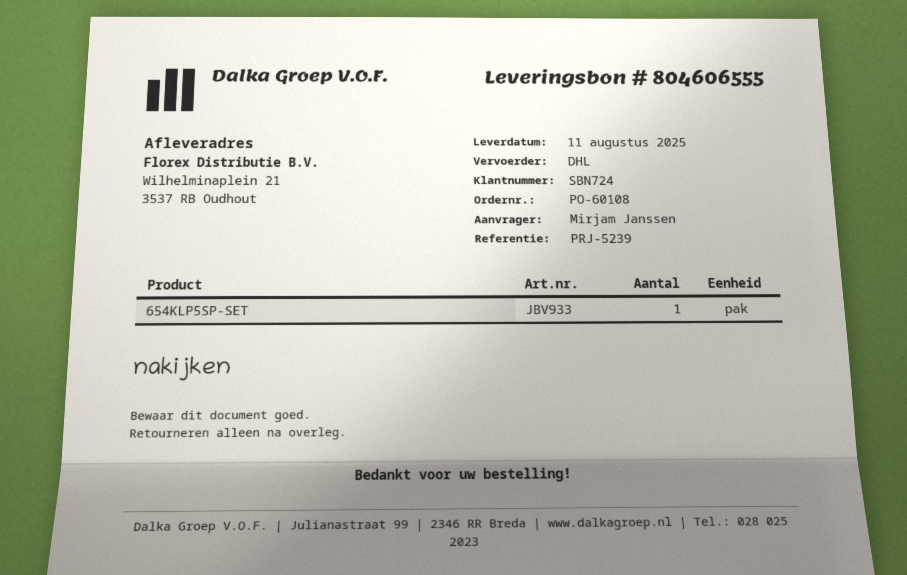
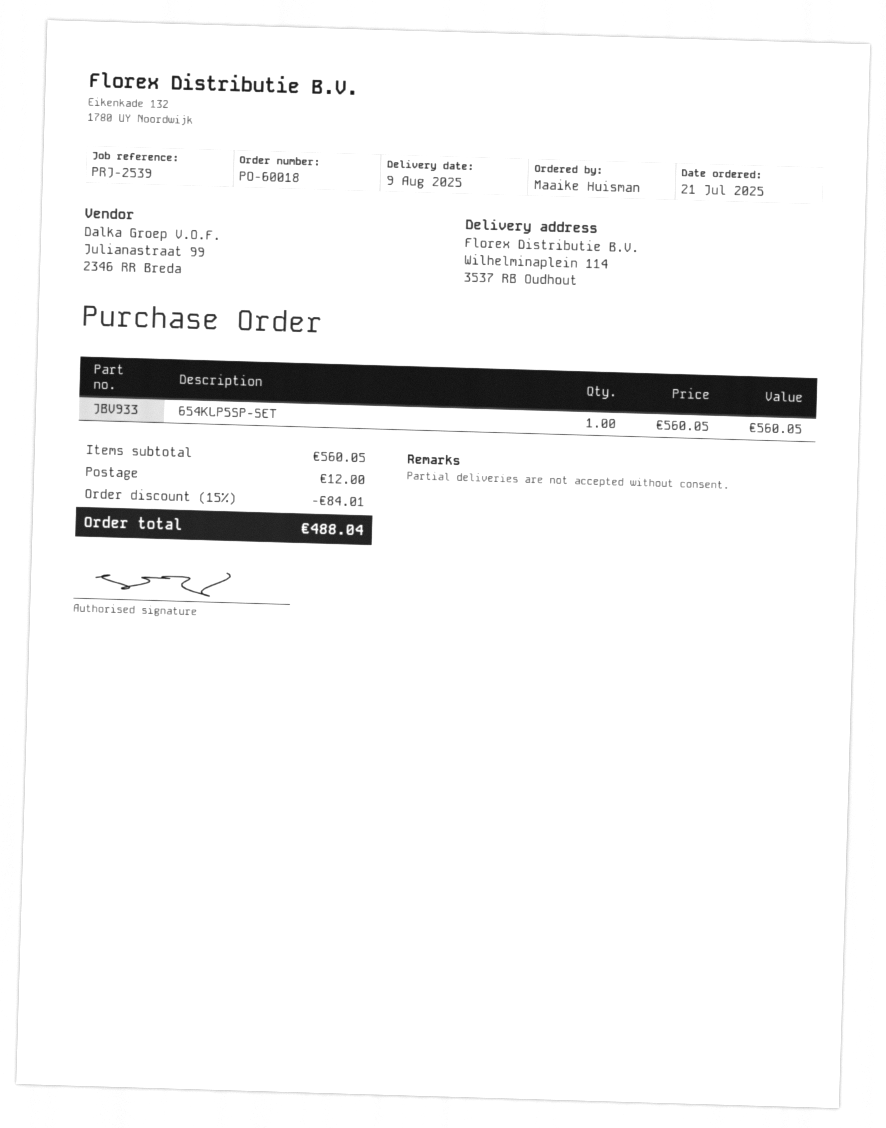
order number: PO-60108 -> PO-60018
delivery date: 2025-08-11 -> 2025-08-09
reference: PRJ-5239 -> PRJ-2539
ordered by: Mirjam Janssen -> Maaike Huisman
ship to: Wilhelminaplein 21, 3537 RB Oudhout -> Wilhelminaplein 114, 3537 RB Oudhout

